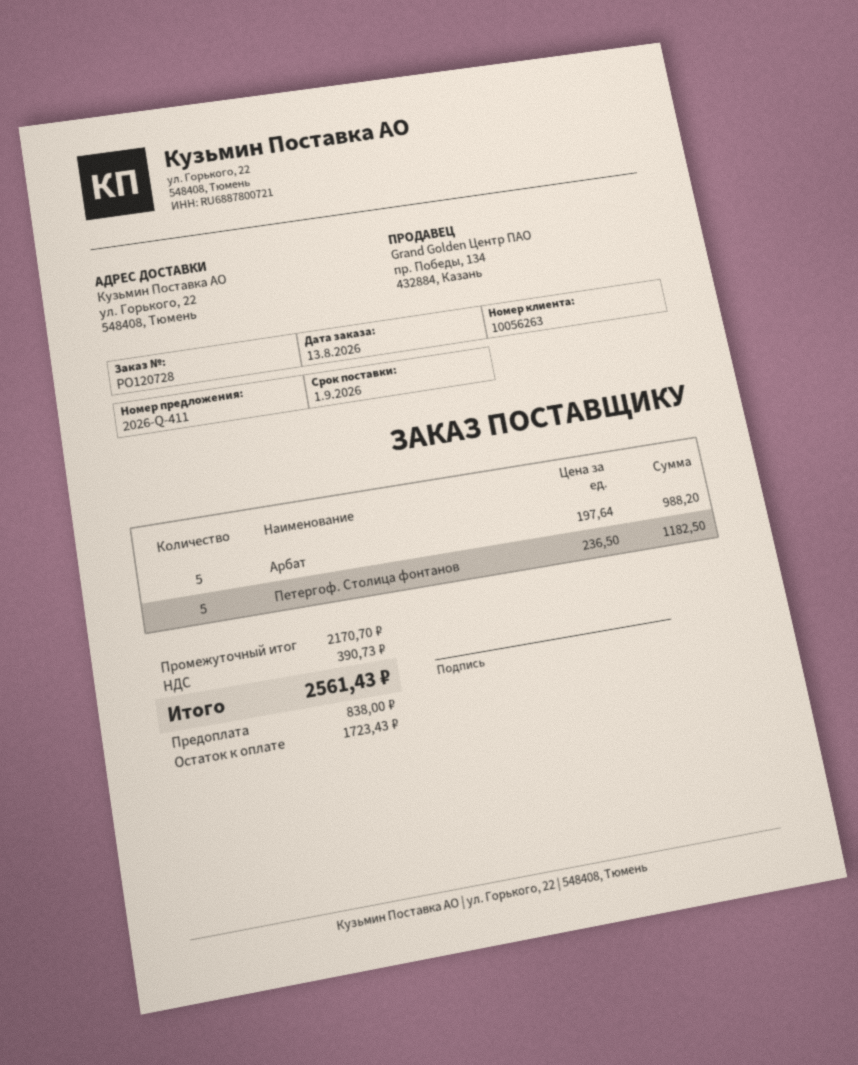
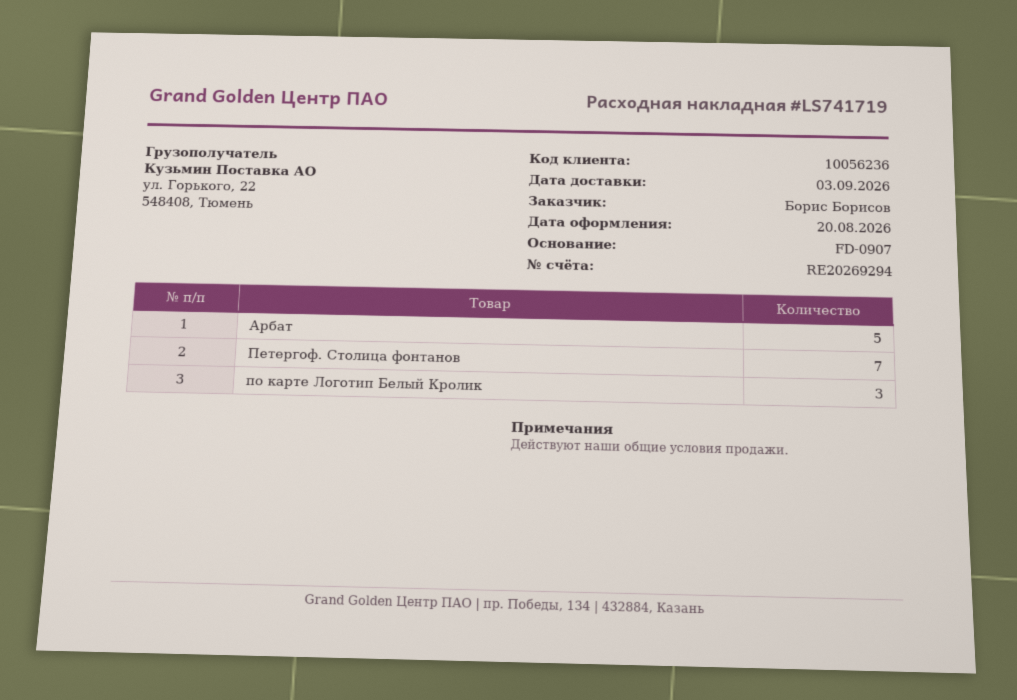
order date: 2026-08-13 -> 2026-08-20
delivery date: 2026-09-01 -> 2026-09-03
customer number: 10056263 -> 10056236
Петергоф. Столица фонтанов: 5 -> 7
по карте Логотип Белый Кролик: none -> 3

